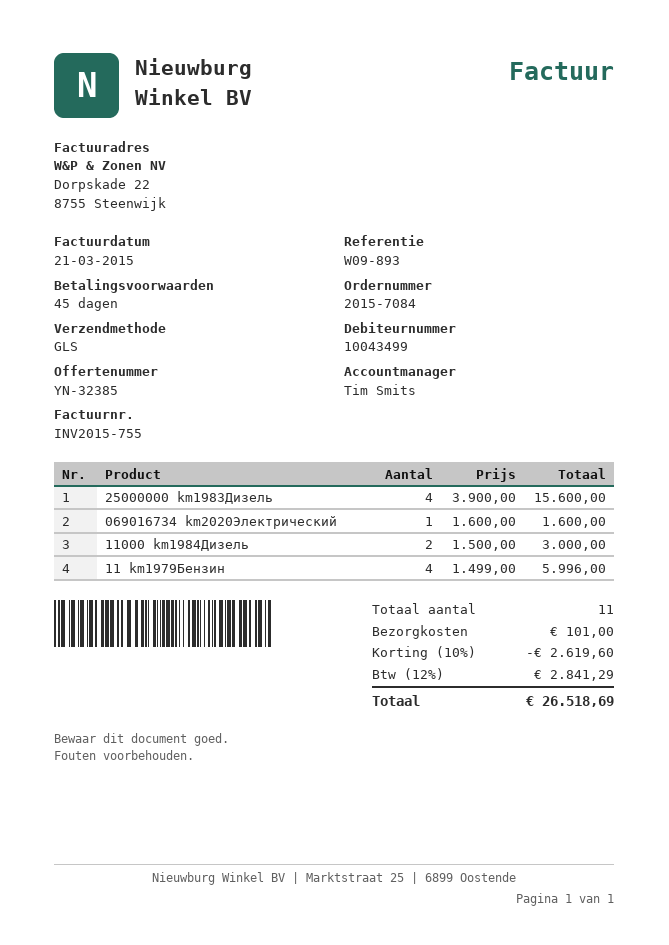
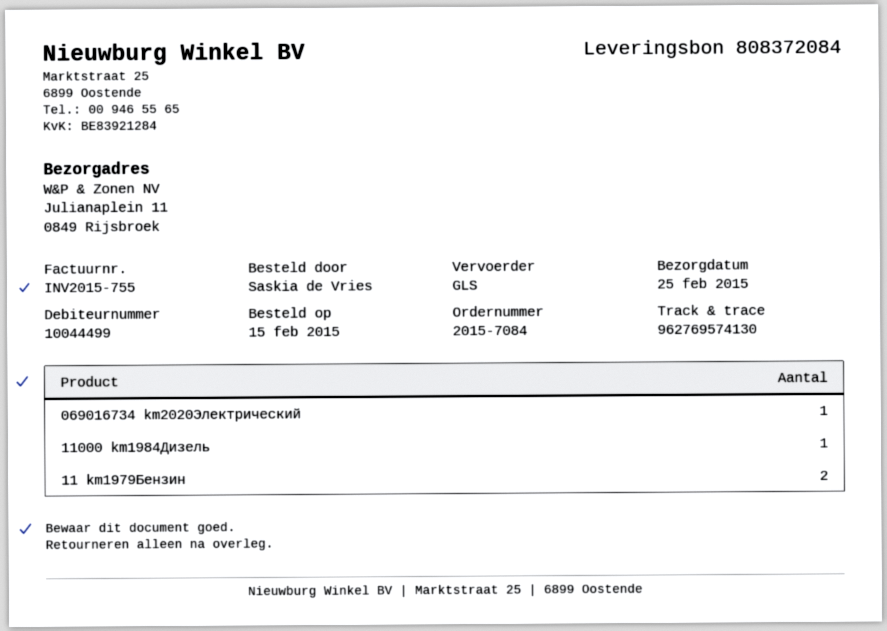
customer number: 10043499 -> 10044499
25000000 km1983Дизель: 4 -> none
11000 km1984Дизель: 2 -> 1
11 km1979Бензин: 4 -> 2

